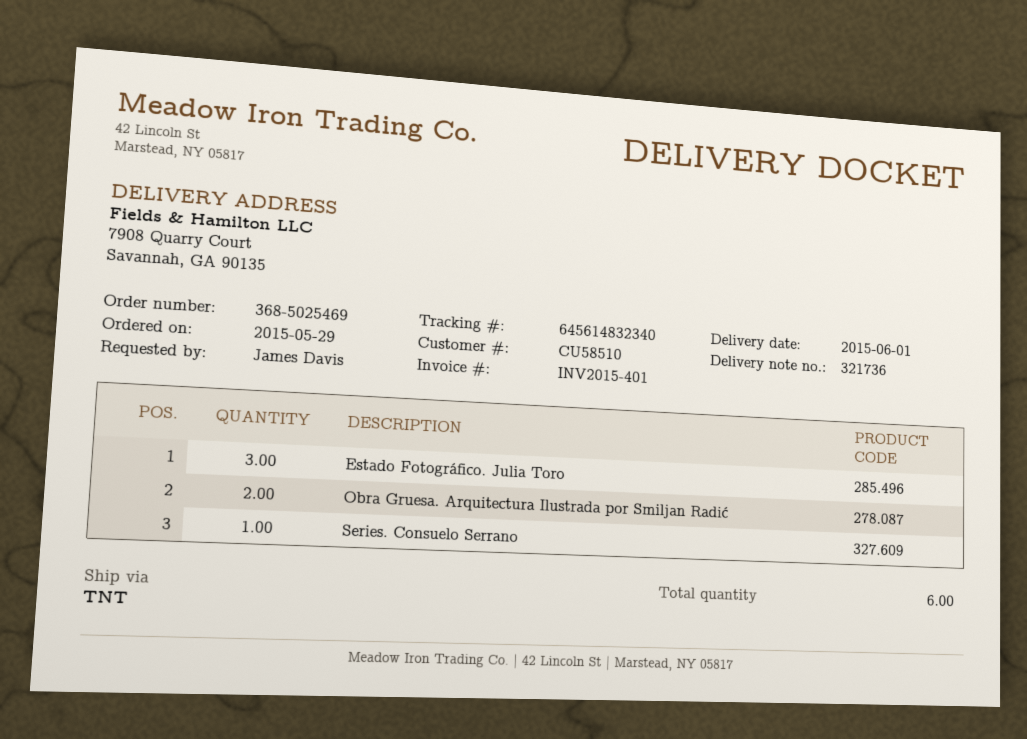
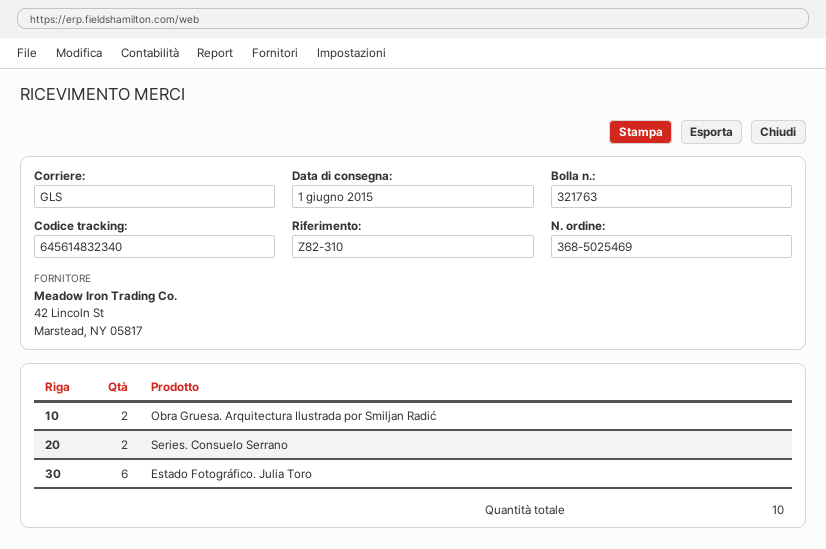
delivery note number: 321736 -> 321763
shipping method: TNT -> GLS
Estado Fotográfico. Julia Toro: 3 -> 6
Series. Consuelo Serrano: 1 -> 2
total quantity: 6 -> 10

